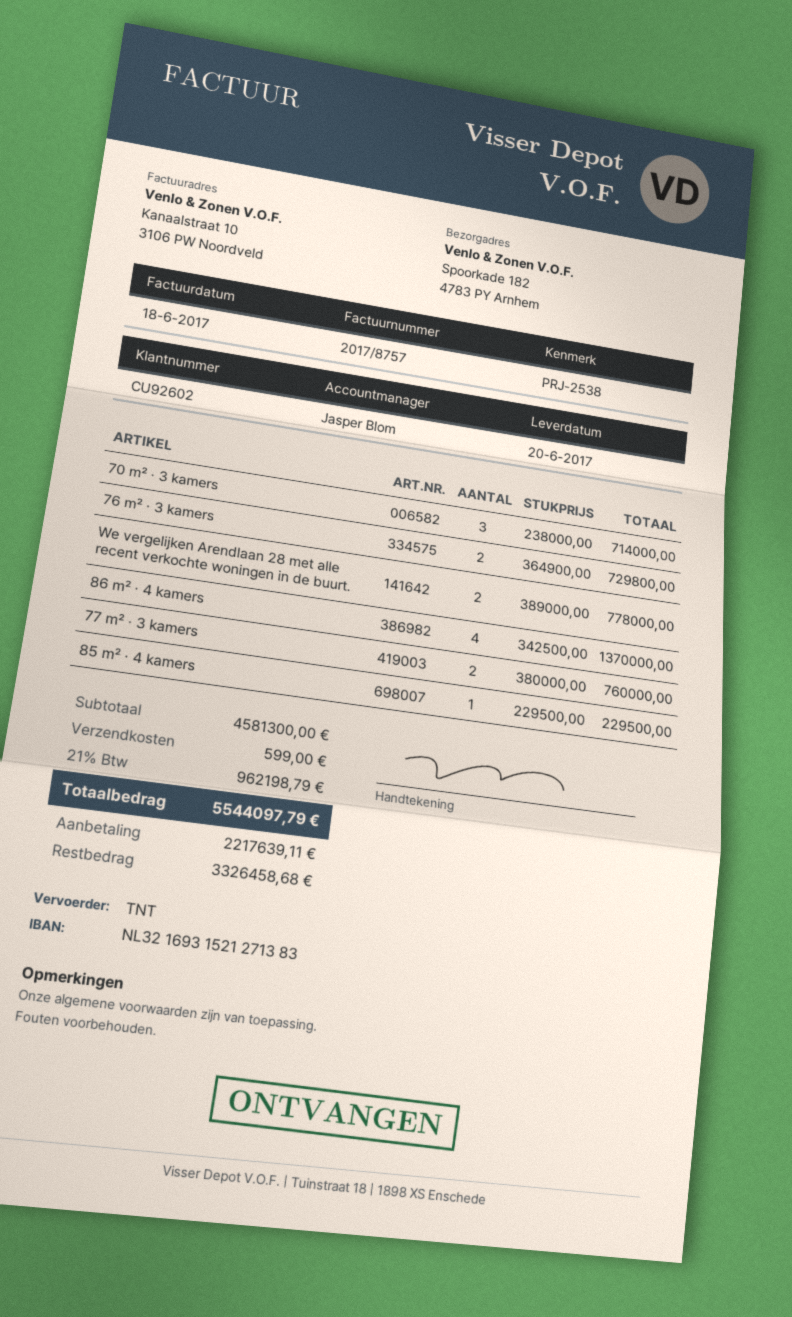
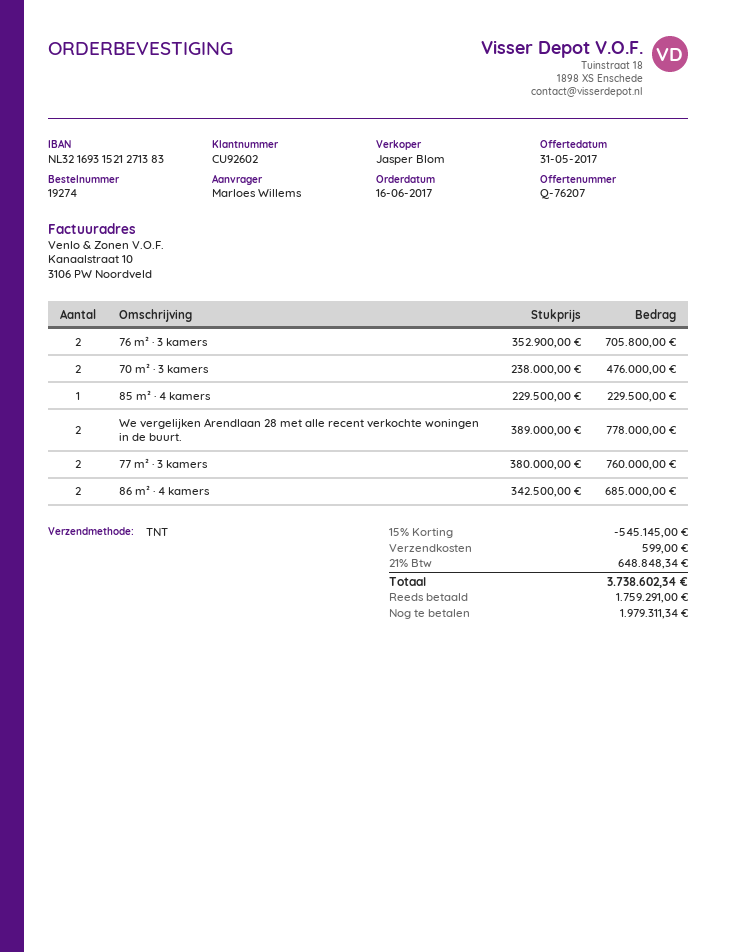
70 m² · 3 kamers: 3 x 238000.00 = 714000.00 -> 2 x 238000.00 = 476000.00
76 m² · 3 kamers: 2 x 364900.00 = 729800.00 -> 2 x 352900.00 = 705800.00
86 m² · 4 kamers: 4 x 342500.00 = 1370000.00 -> 2 x 342500.00 = 685000.00
discount: none -> 15% = 545145.00
tax: 21% = 962198.79 -> 21% = 648848.34
total: 5544097.79 -> 3738602.34
deposit: 2217639.11 -> 1759291.00
balance: 3326458.68 -> 1979311.34

